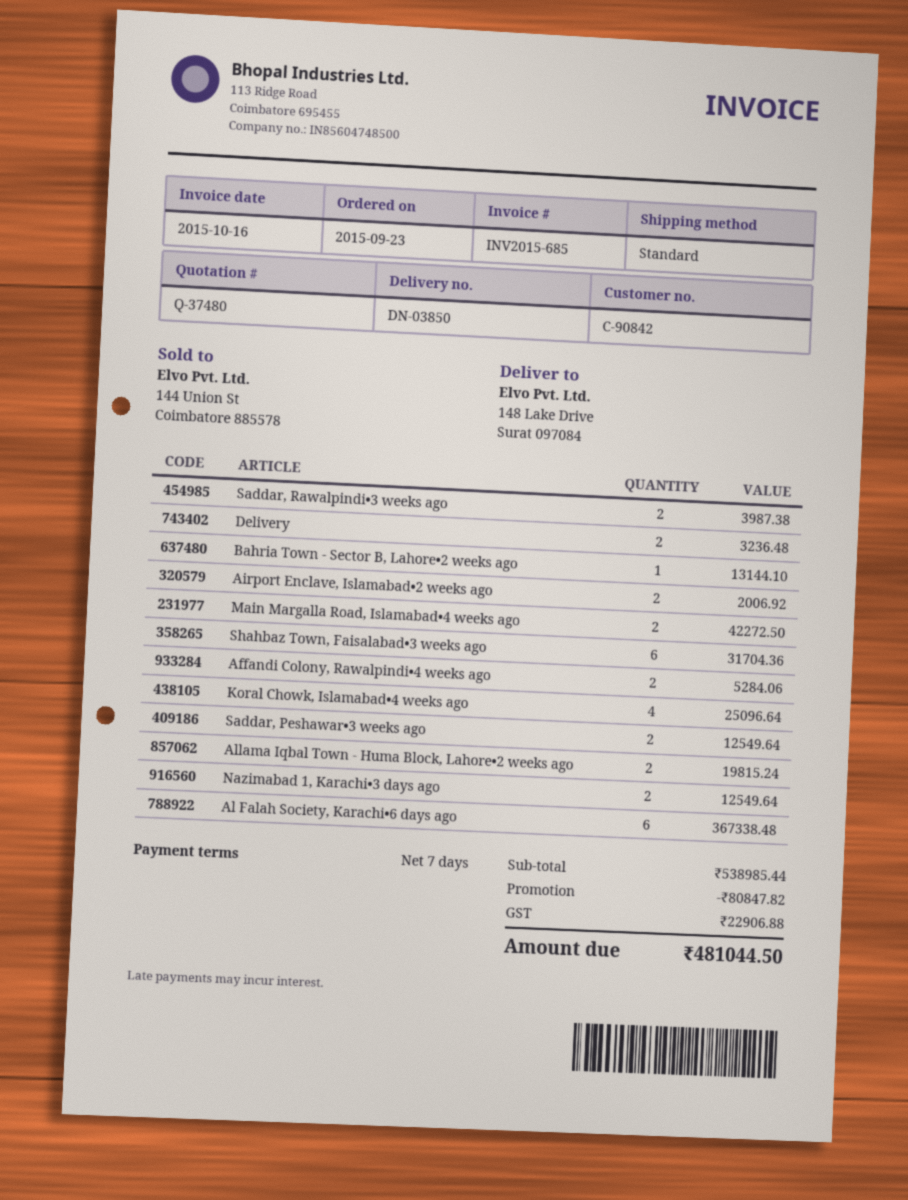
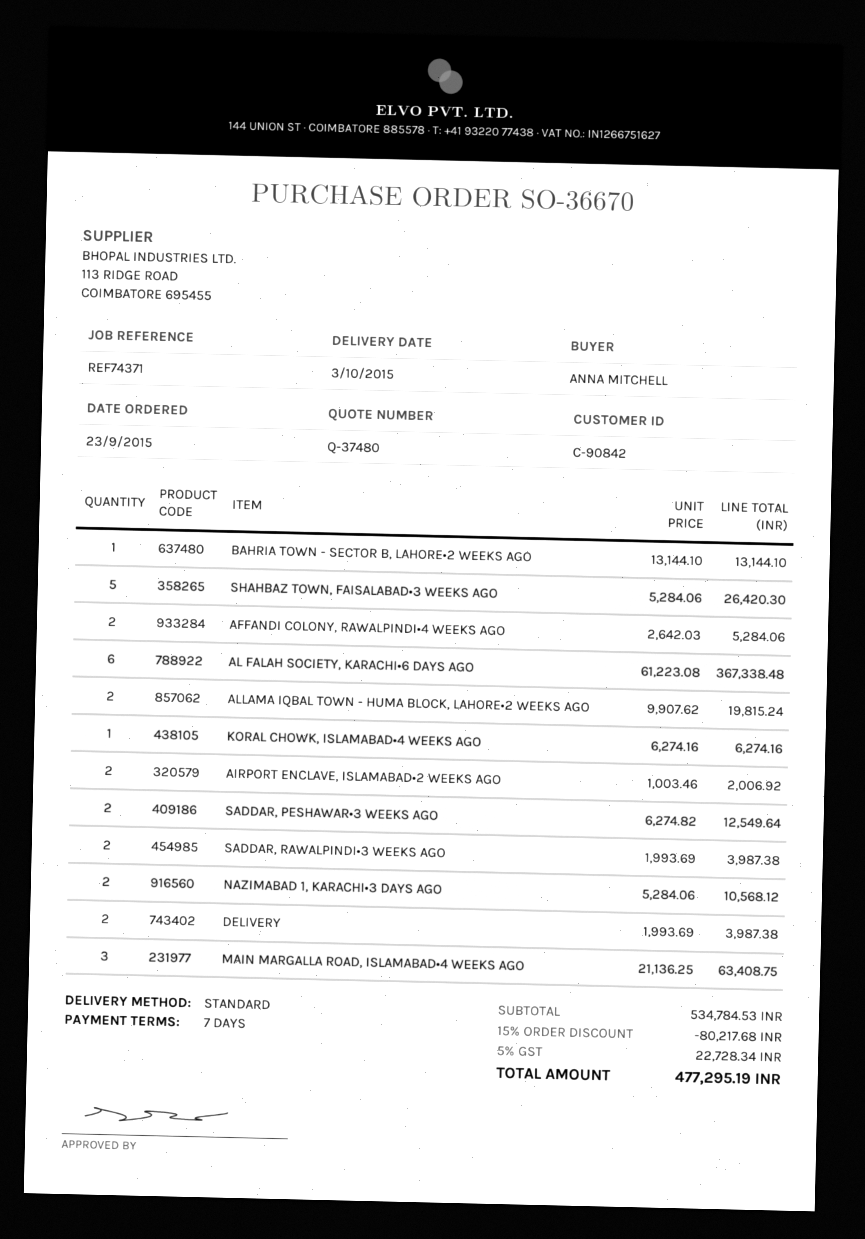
Delivery: 2 for 3236.48 -> 2 for 3987.38
Main Margalla Road, Islamabad•4 weeks ago: 2 for 42272.50 -> 3 for 63408.75
Shahbaz Town, Faisalabad•3 weeks ago: 6 for 31704.36 -> 5 for 26420.30
Koral Chowk, Islamabad•4 weeks ago: 4 for 25096.64 -> 1 for 6274.16
Nazimabad 1, Karachi•3 days ago: 2 for 12549.64 -> 2 for 10568.12
subtotal: 538985.44 -> 534784.53
discount: 80847.82 -> 80217.68
tax: 22906.88 -> 22728.34
total: 481044.50 -> 477295.19

